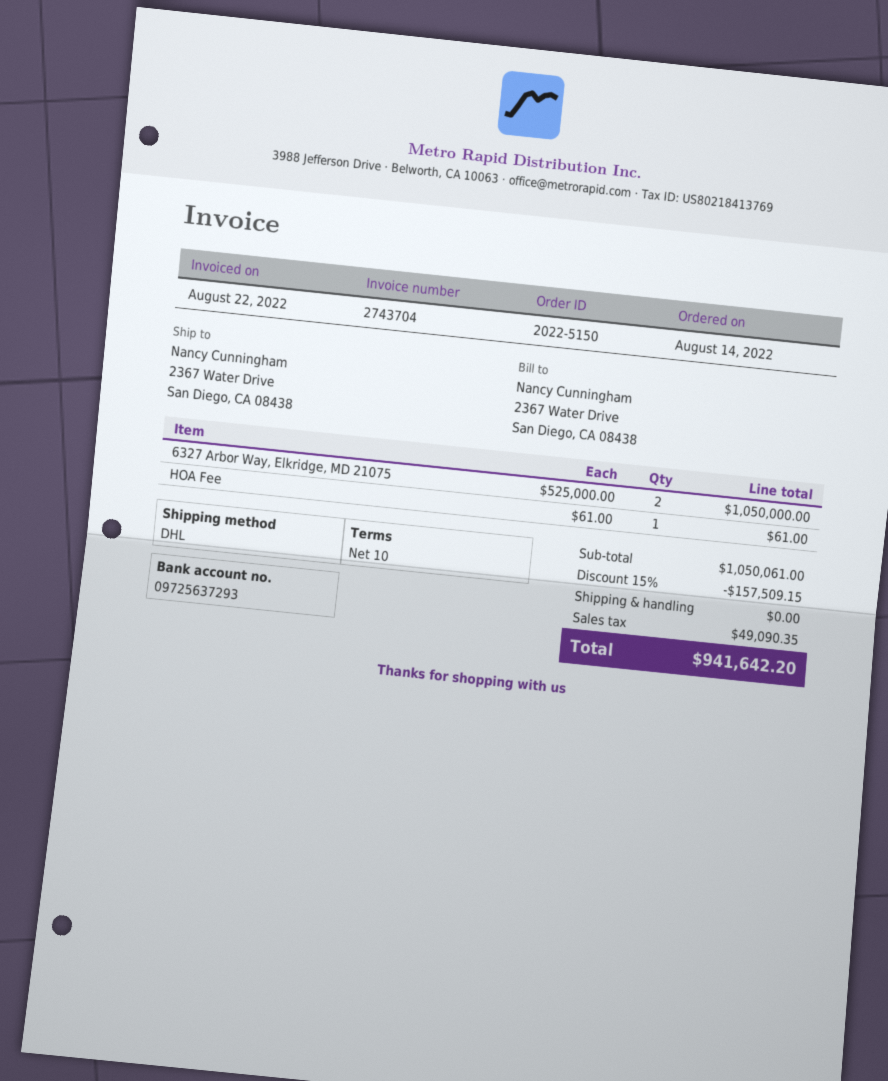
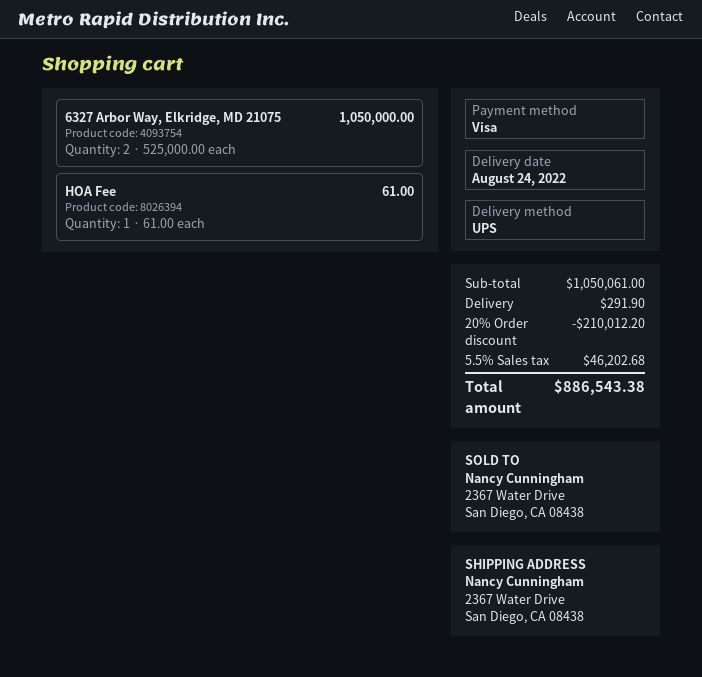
shipping method: DHL -> UPS
discount: 15% = 157509.15 -> 20% = 210012.20
shipping: 0.00 -> 291.90
tax: 49090.35 -> 46202.68
total: 941642.20 -> 886543.38

